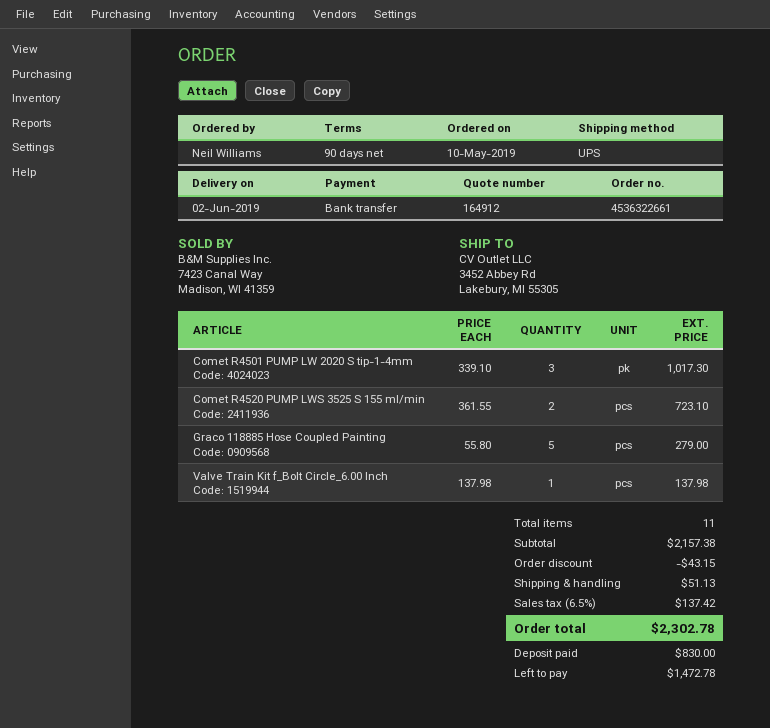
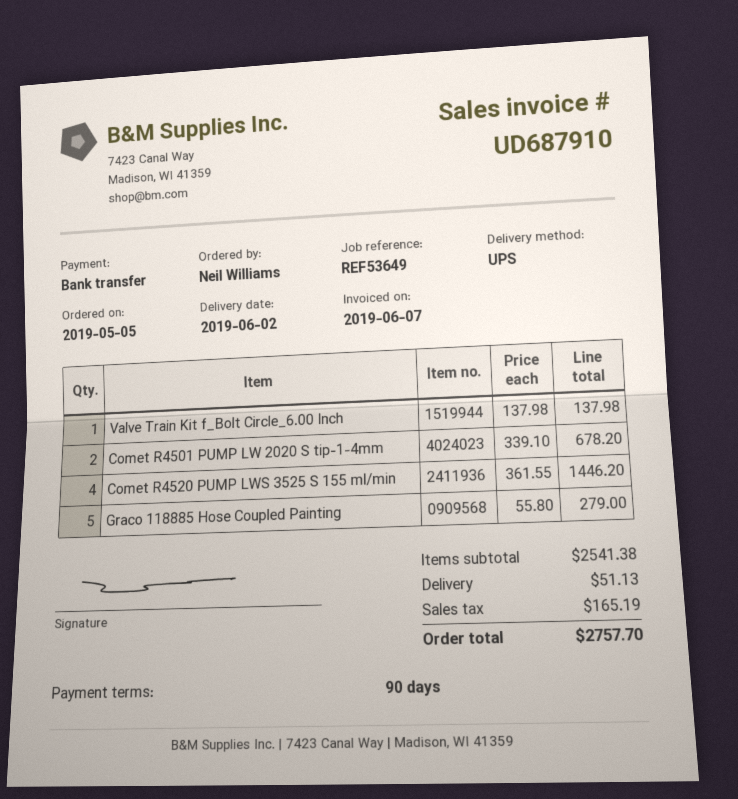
order date: 2019-05-10 -> 2019-05-05
Comet R4501 PUMP LW 2020 S tip-1-4mm: 3 x 339.10 = 1017.30 -> 2 x 339.10 = 678.20
Comet R4520 PUMP LWS 3525 S 155 ml/min: 2 x 361.55 = 723.10 -> 4 x 361.55 = 1446.20
subtotal: 2157.38 -> 2541.38
discount: 43.15 -> none
tax: 137.42 -> 165.19
total: 2302.78 -> 2757.70

